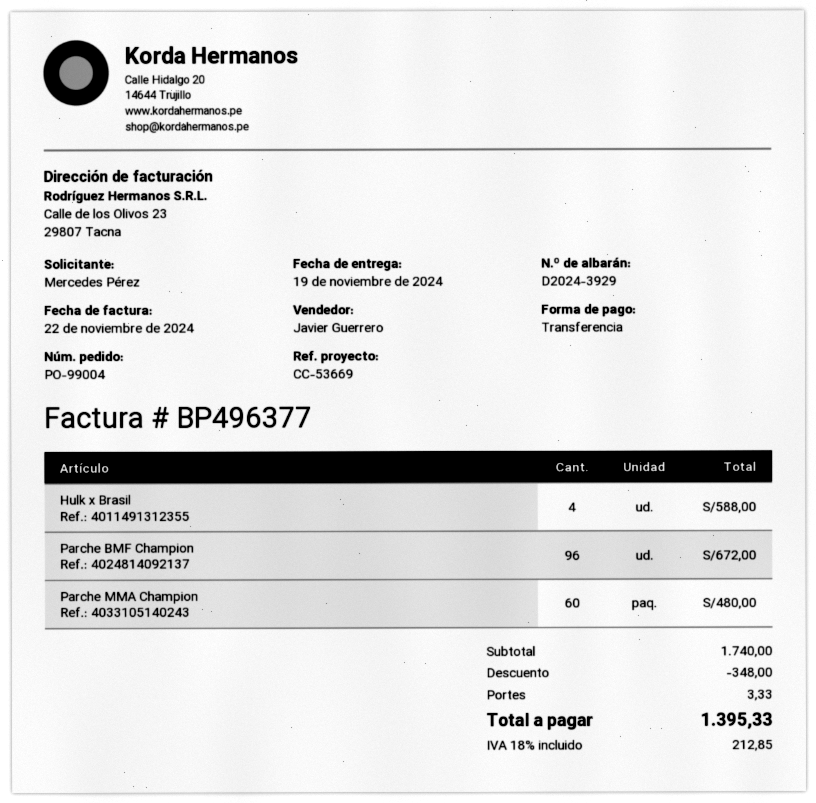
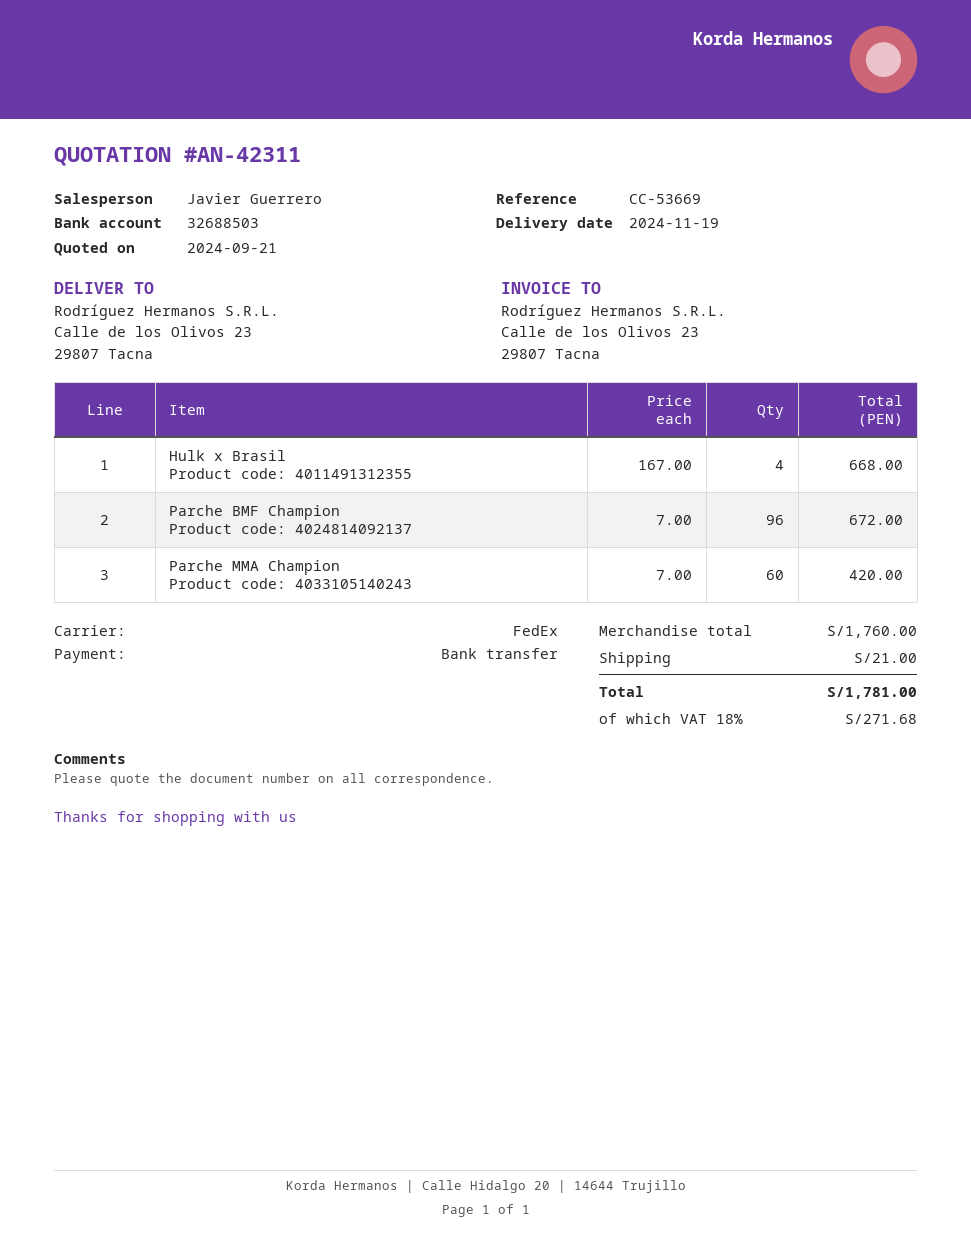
Hulk x Brasil: 4 for 588.00 -> 4 for 668.00
Parche MMA Champion: 60 for 480.00 -> 60 for 420.00
subtotal: 1740.00 -> 1760.00
discount: 348.00 -> none
shipping: 3.33 -> 21.00
tax: 18% = 212.85 -> 18% = 271.68
total: 1395.33 -> 1781.00

